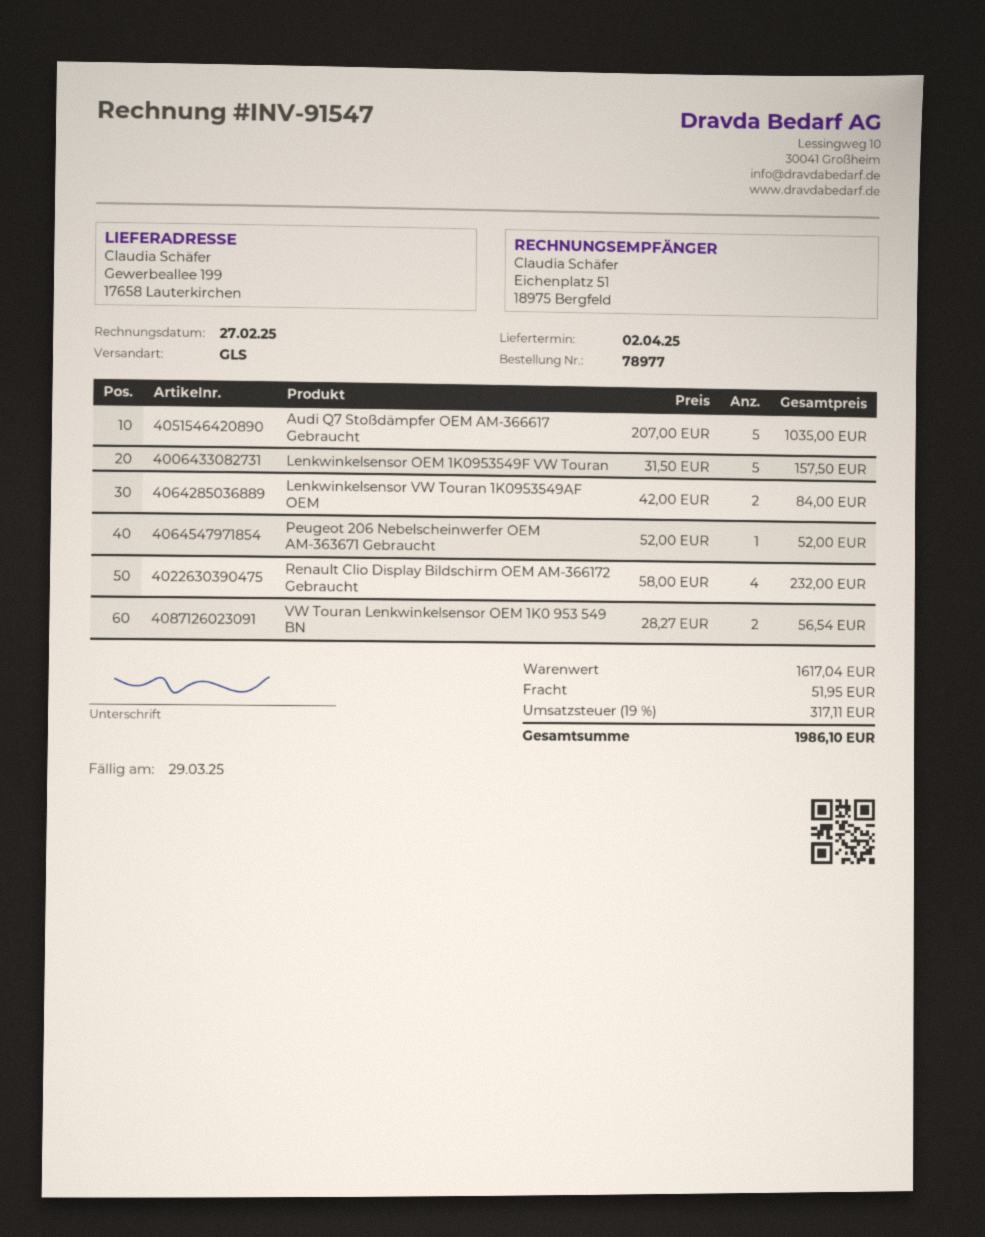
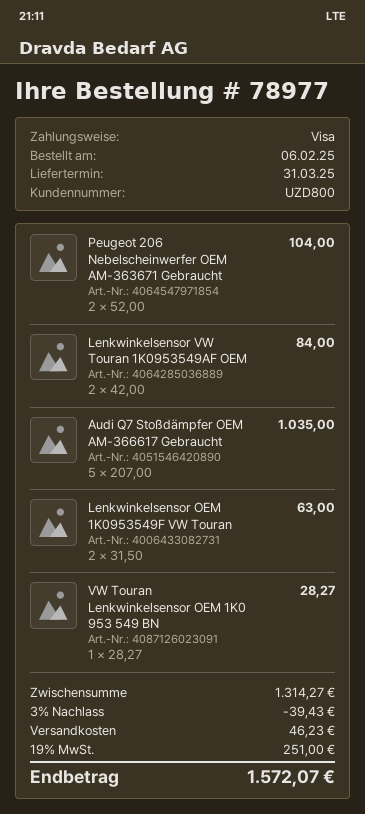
delivery date: 2025-04-02 -> 2025-03-31
Lenkwinkelsensor OEM 1K0953549F VW Touran: 5 x 31.50 = 157.50 -> 2 x 31.50 = 63.00
Peugeot 206 Nebelscheinwerfer OEM AM-363671 Gebraucht: 1 x 52.00 = 52.00 -> 2 x 52.00 = 104.00
Renault Clio Display Bildschirm OEM AM-366172 Gebraucht: 4 x 58.00 = 232.00 -> none
VW Touran Lenkwinkelsensor OEM 1K0 953 549 BN: 2 x 28.27 = 56.54 -> 1 x 28.27 = 28.27
subtotal: 1617.04 -> 1314.27
discount: none -> 3% = 39.43
shipping: 51.95 -> 46.23
tax: 19% = 317.11 -> 19% = 251.00
total: 1986.10 -> 1572.07

